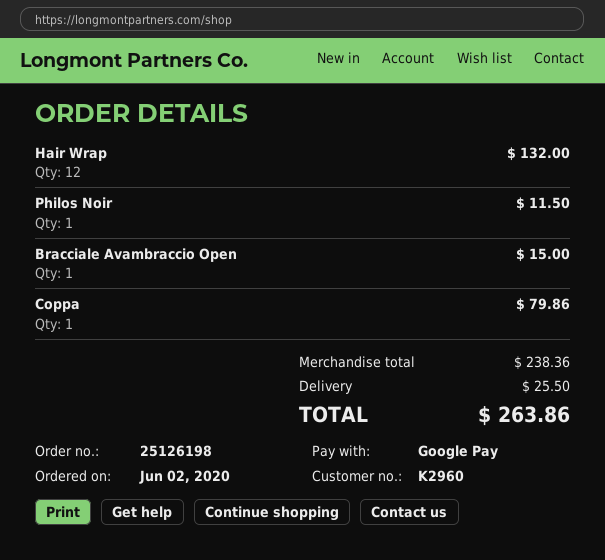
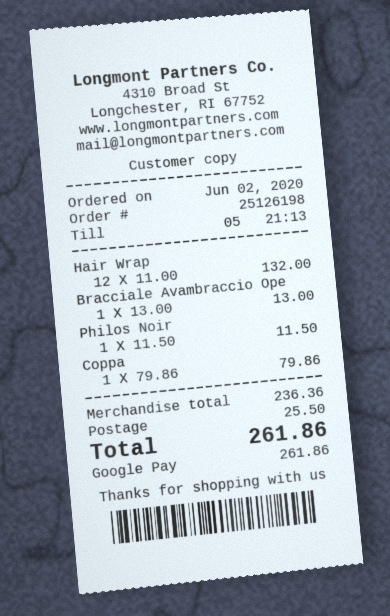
Bracciale Avambraccio Open: 1 for 15.00 -> 1 for 13.00
subtotal: 238.36 -> 236.36
total: 263.86 -> 261.86

